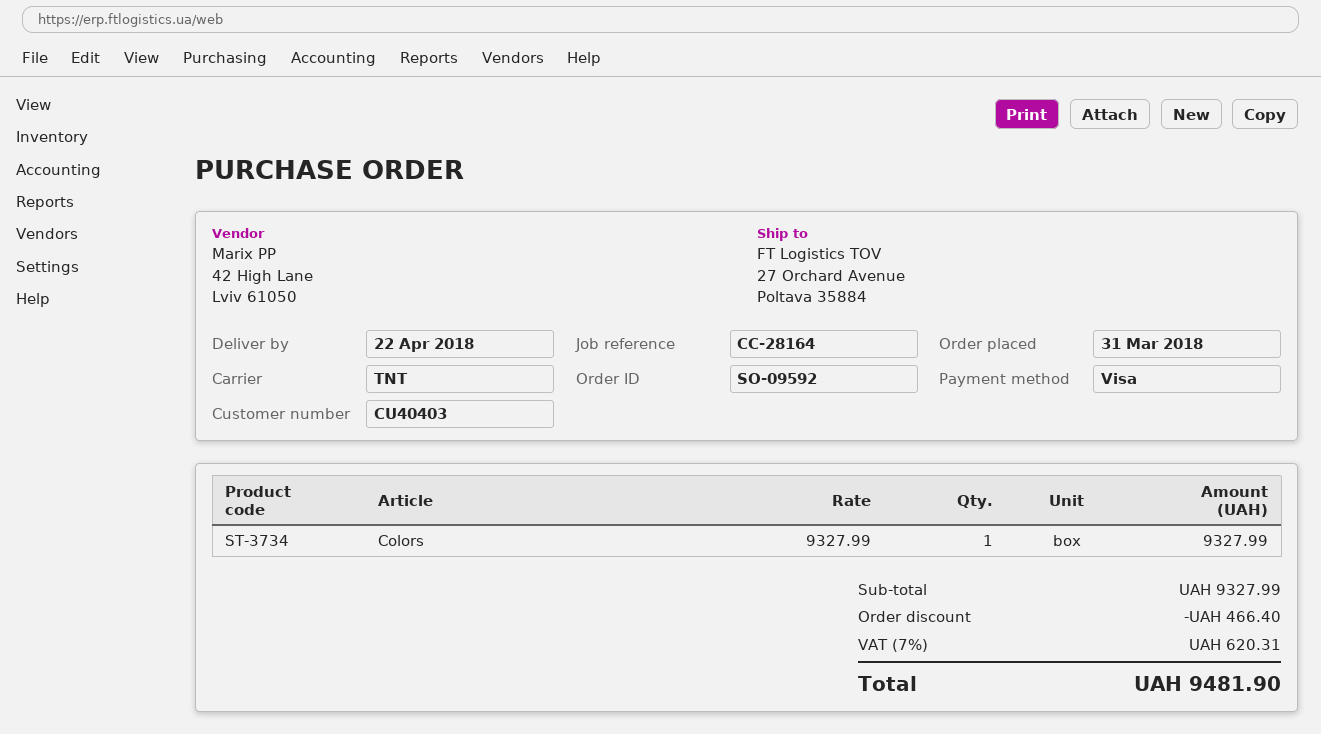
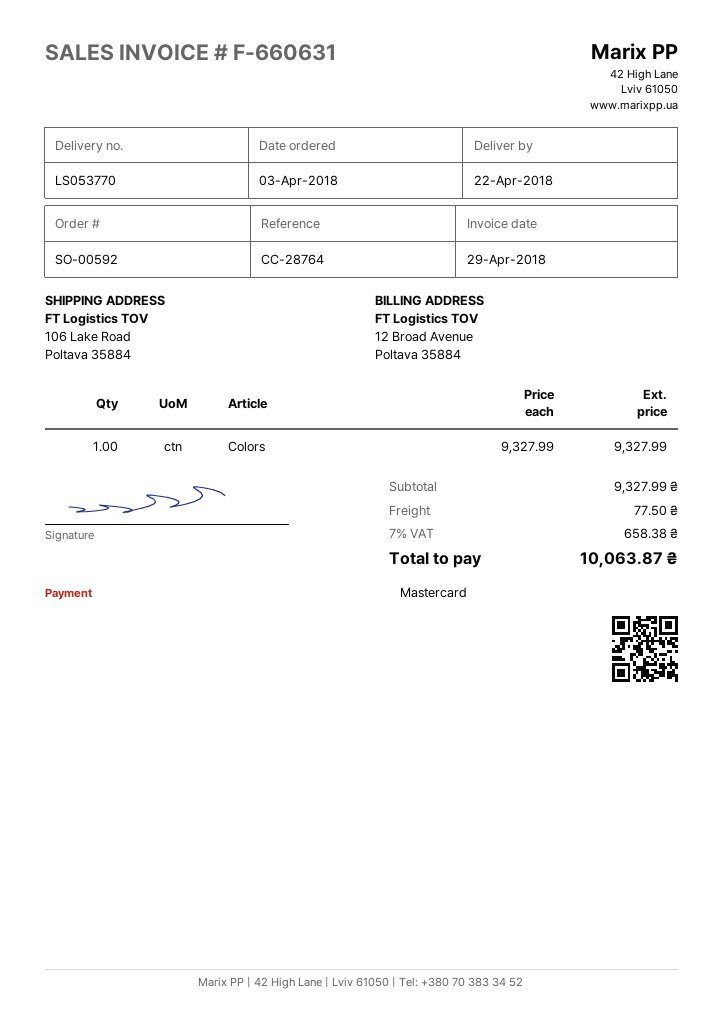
order number: SO-09592 -> SO-00592
order date: 2018-03-31 -> 2018-04-03
reference: CC-28164 -> CC-28764
payment method: Visa -> Mastercard
ship to: 27 Orchard Avenue, Poltava 35884 -> 106 Lake Road, Poltava 35884
discount: 466.40 -> none
shipping: none -> 77.50
tax: 7% = 620.31 -> 7% = 658.38
total: 9481.90 -> 10063.87

